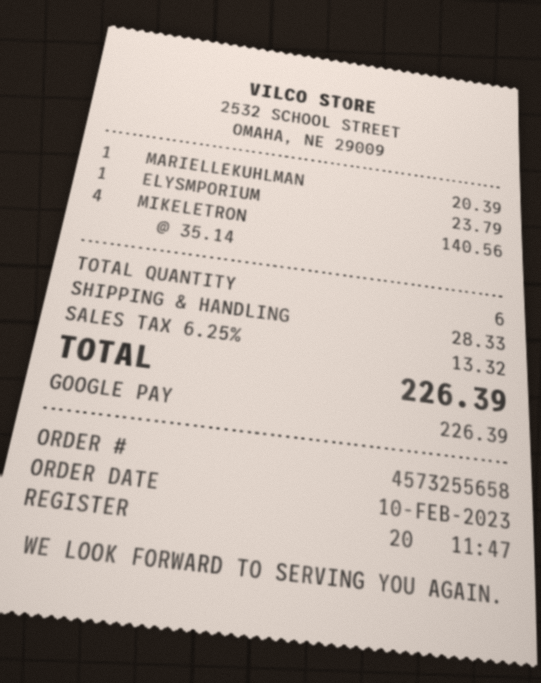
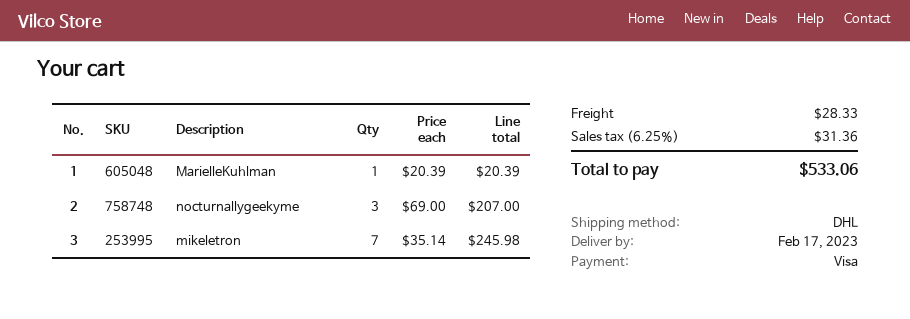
payment method: Google Pay -> Visa
ELYSMPORIUM: 1 x 23.79 = 23.79 -> none
MIKELETRON: 4 x 35.14 = 140.56 -> 7 x 35.14 = 245.98
nocturnallygeekyme: none -> 3 x 69.00 = 207.00
tax: 6.25% = 13.32 -> 6.25% = 31.36
total: 226.39 -> 533.06

